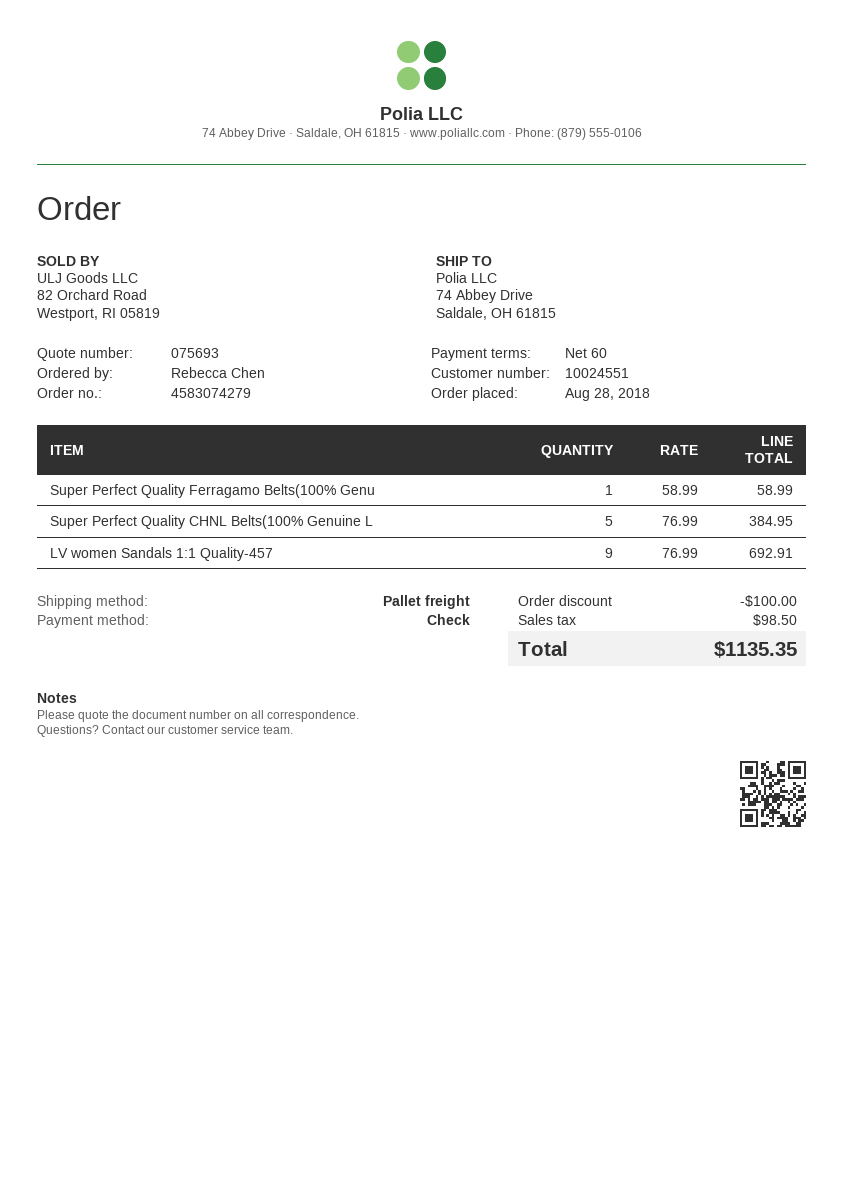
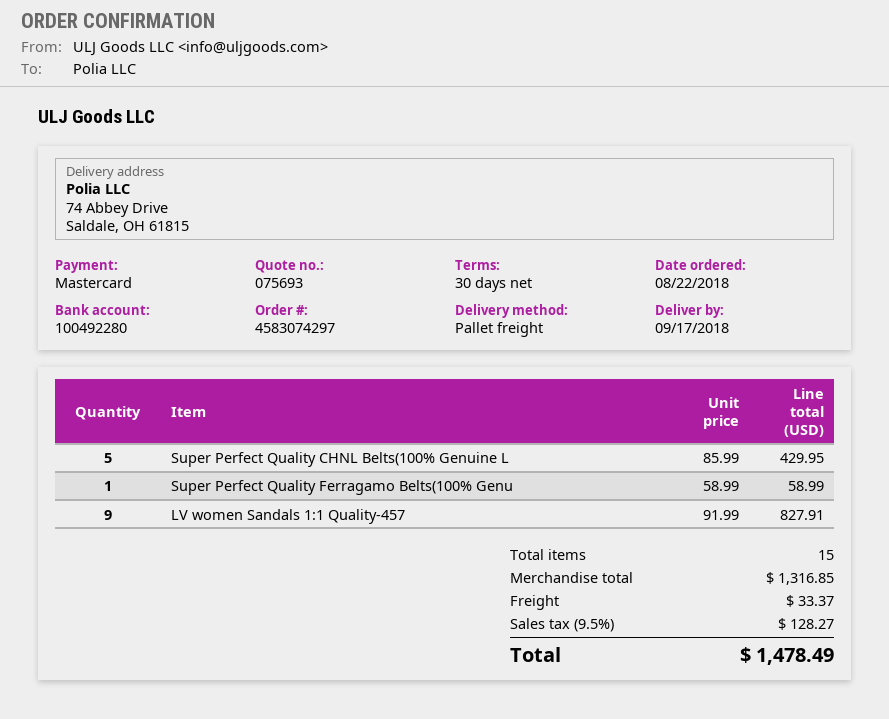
order number: 4583074279 -> 4583074297
order date: 2018-08-28 -> 2018-08-22
payment terms: 60 days -> 30 days
payment method: cheque -> Mastercard
Super Perfect Quality CHNL Belts(100% Genuine L: 5 x 76.99 = 384.95 -> 5 x 85.99 = 429.95
LV women Sandals 1:1 Quality-457: 9 x 76.99 = 692.91 -> 9 x 91.99 = 827.91
discount: 100.00 -> none
shipping: none -> 33.37
tax: 98.50 -> 128.27
total: 1135.35 -> 1478.49

